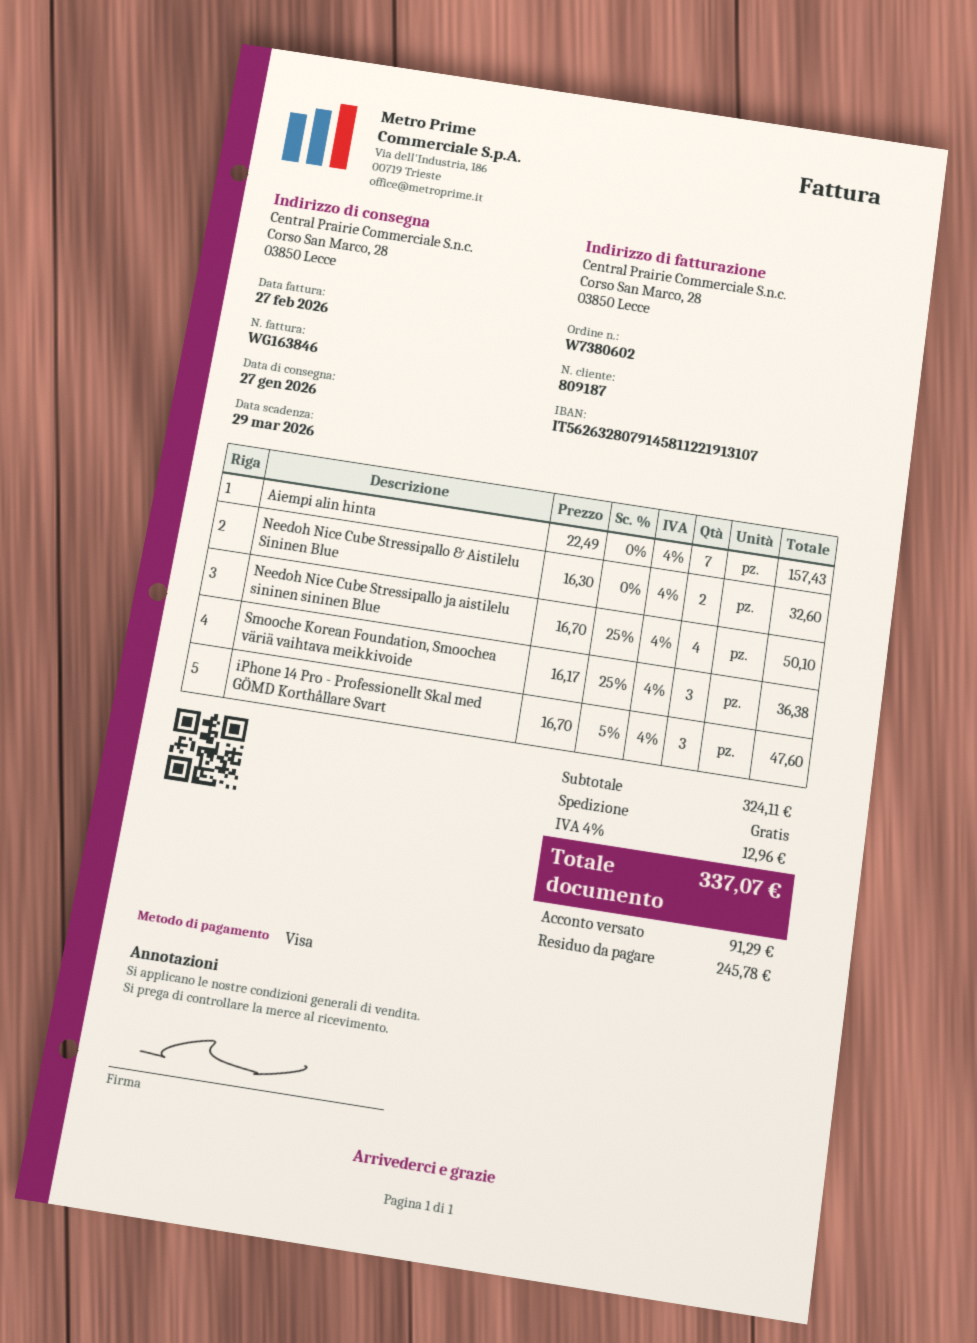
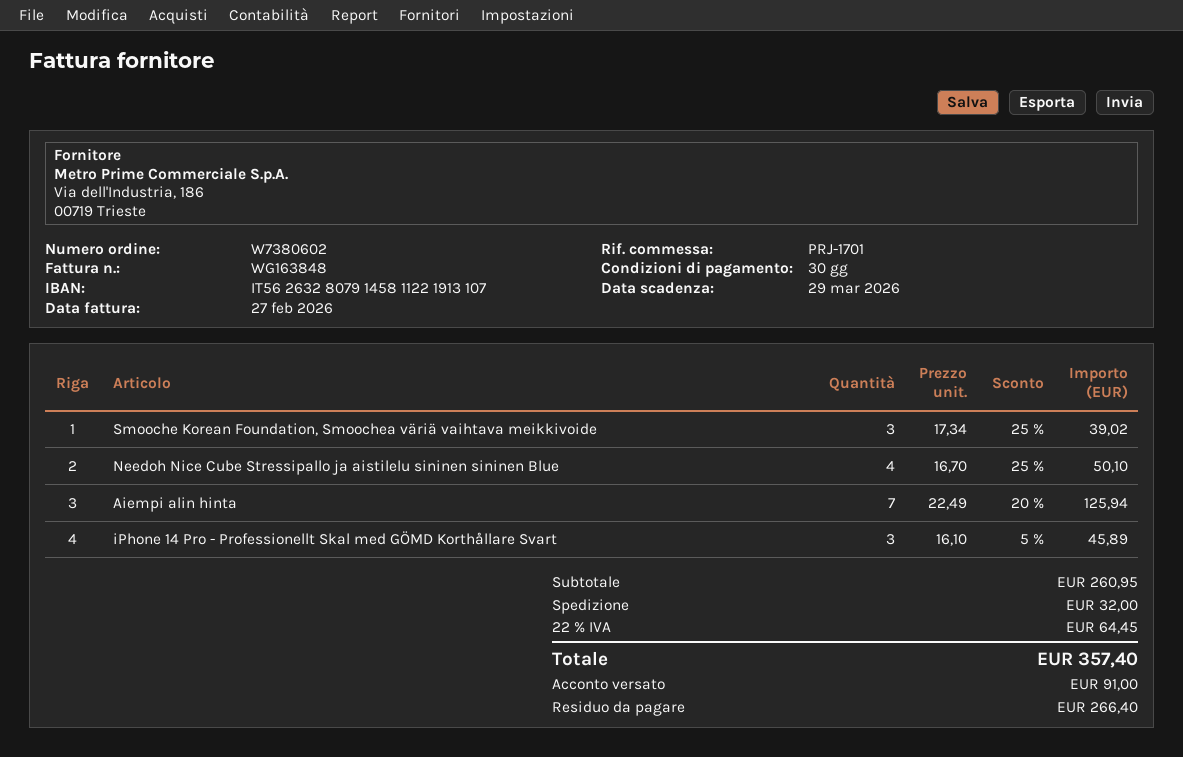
invoice number: WG163846 -> WG163848
Aiempi alin hinta: 7 x 22.49 = 157.43 -> 7 x 22.49 - 20% = 125.94
Needoh Nice Cube Stressipallo & Aistilelu Sininen Blue: 2 x 16.30 = 32.60 -> none
Smooche Korean Foundation, Smoochea väriä vaihtava meikkivoide: 3 x 16.17 - 25% = 36.38 -> 3 x 17.34 - 25% = 39.02
iPhone 14 Pro - Professionellt Skal med GÖMD Korthållare Svart: 3 x 16.70 - 5% = 47.60 -> 3 x 16.10 - 5% = 45.89
subtotal: 324.11 -> 260.95
shipping: 0.00 -> 32.00
tax: 4% = 12.96 -> 22% = 64.45
total: 337.07 -> 357.40
deposit: 91.29 -> 91.00
balance: 245.78 -> 266.40

